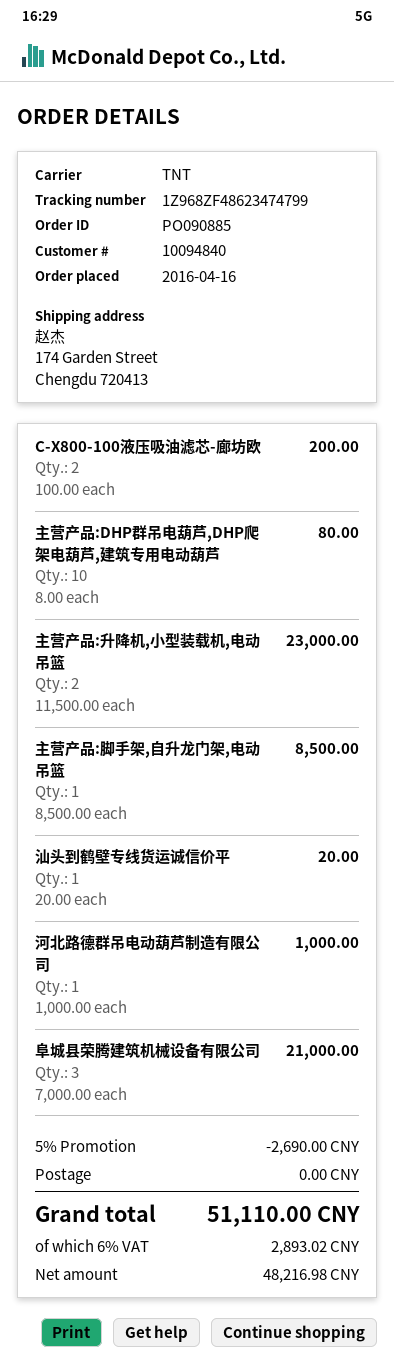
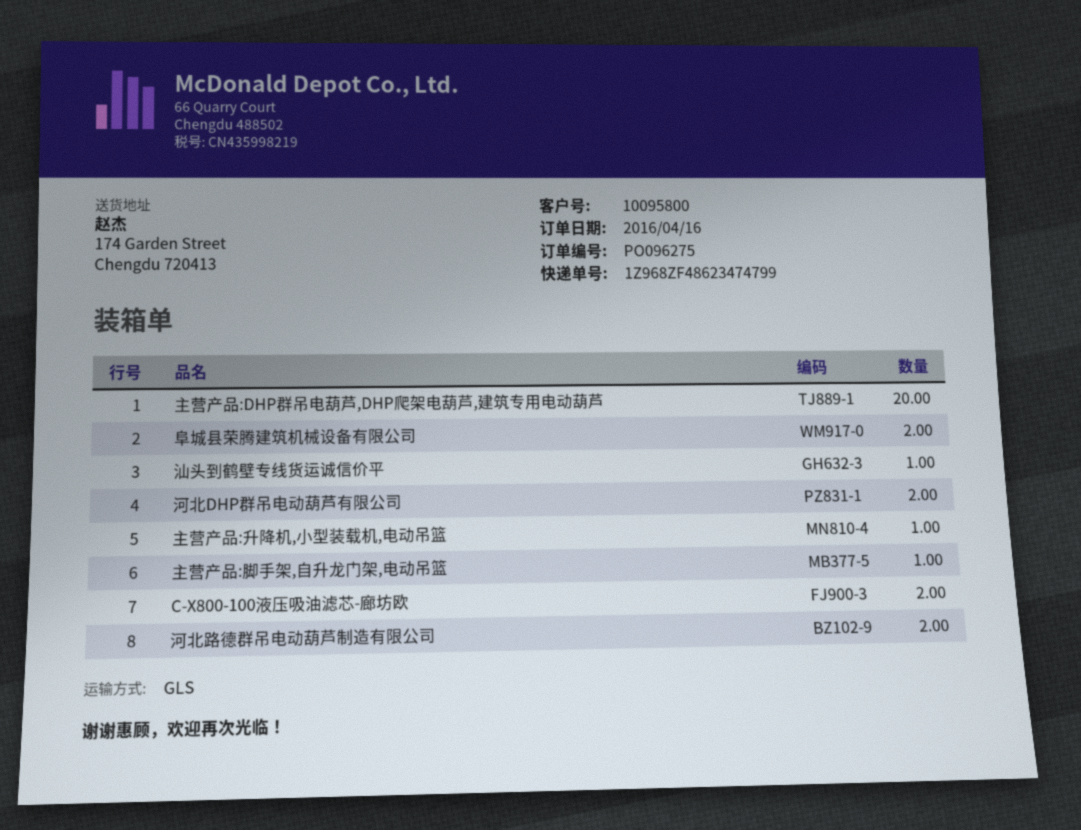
order number: PO090885 -> PO096275
customer number: 10094840 -> 10095800
shipping method: TNT -> GLS
主营产品:DHP群吊电葫芦,DHP爬架电葫芦,建筑专用电动葫芦: 10 -> 20
主营产品:升降机,小型装载机,电动吊篮: 2 -> 1
河北路德群吊电动葫芦制造有限公司: 1 -> 2
阜城县荣腾建筑机械设备有限公司: 3 -> 2
河北DHP群吊电动葫芦有限公司: none -> 2

